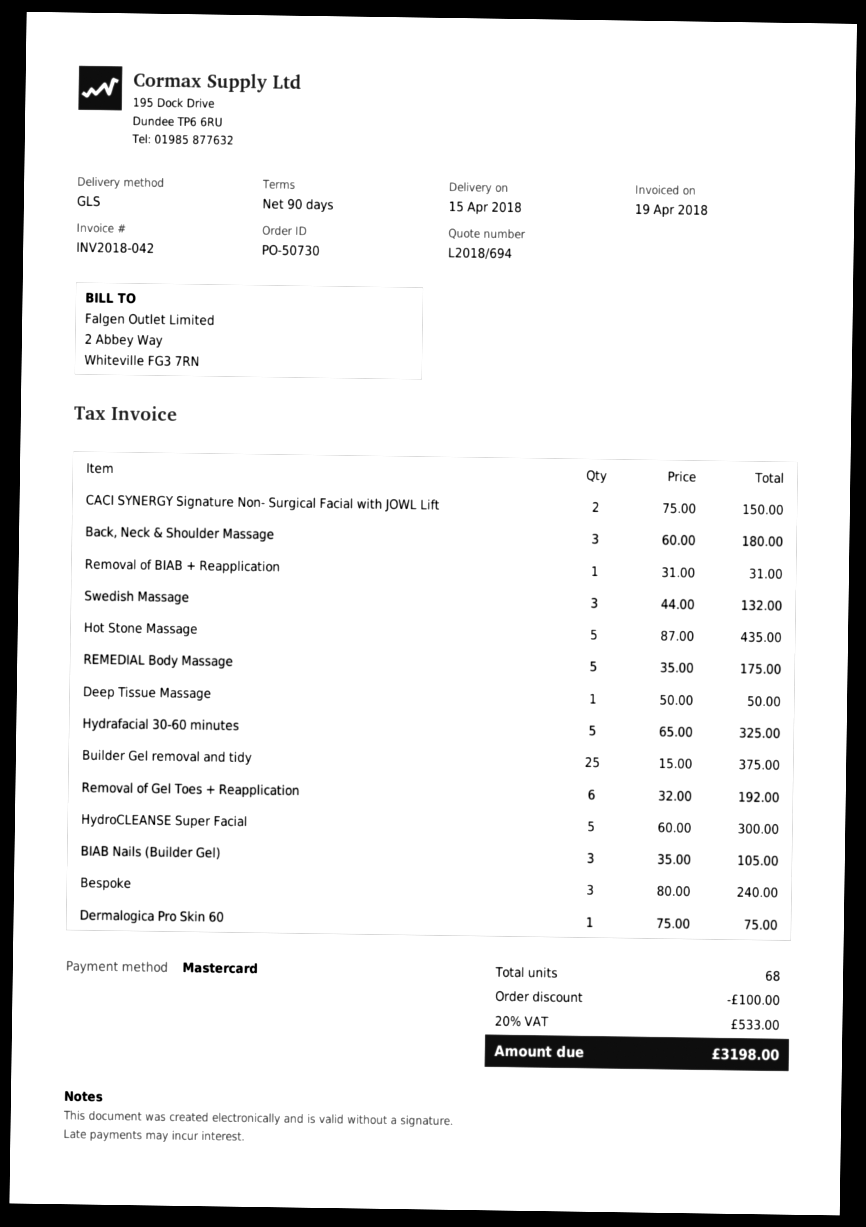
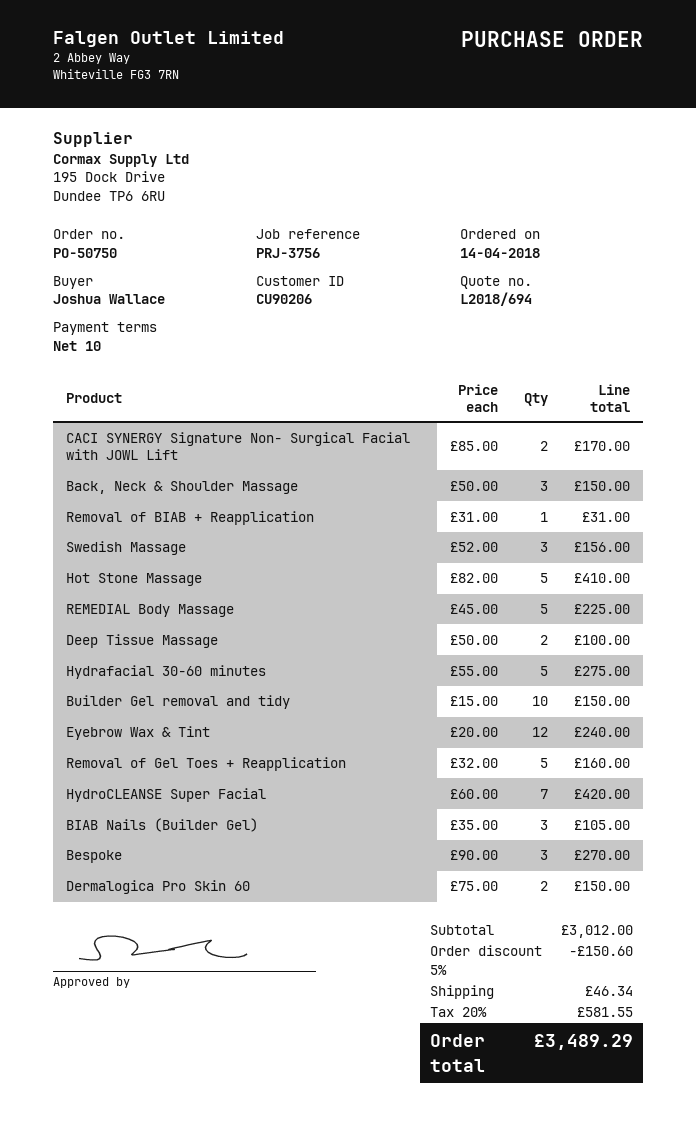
order number: PO-50730 -> PO-50750
payment terms: 90 days -> 10 days
CACI SYNERGY Signature Non- Surgical Facial with JOWL Lift: 2 x 75.00 = 150.00 -> 2 x 85.00 = 170.00
Back, Neck & Shoulder Massage: 3 x 60.00 = 180.00 -> 3 x 50.00 = 150.00
Swedish Massage: 3 x 44.00 = 132.00 -> 3 x 52.00 = 156.00
Hot Stone Massage: 5 x 87.00 = 435.00 -> 5 x 82.00 = 410.00
REMEDIAL Body Massage: 5 x 35.00 = 175.00 -> 5 x 45.00 = 225.00
Deep Tissue Massage: 1 x 50.00 = 50.00 -> 2 x 50.00 = 100.00
Hydrafacial 30-60 minutes: 5 x 65.00 = 325.00 -> 5 x 55.00 = 275.00
Builder Gel removal and tidy: 25 x 15.00 = 375.00 -> 10 x 15.00 = 150.00
Removal of Gel Toes + Reapplication: 6 x 32.00 = 192.00 -> 5 x 32.00 = 160.00
HydroCLEANSE Super Facial: 5 x 60.00 = 300.00 -> 7 x 60.00 = 420.00
Bespoke: 3 x 80.00 = 240.00 -> 3 x 90.00 = 270.00
Dermalogica Pro Skin 60: 1 x 75.00 = 75.00 -> 2 x 75.00 = 150.00
Eyebrow Wax & Tint: none -> 12 x 20.00 = 240.00
discount: 100.00 -> 150.60
shipping: none -> 46.34
tax: 20% = 533.00 -> 20% = 581.55
total: 3198.00 -> 3489.29

